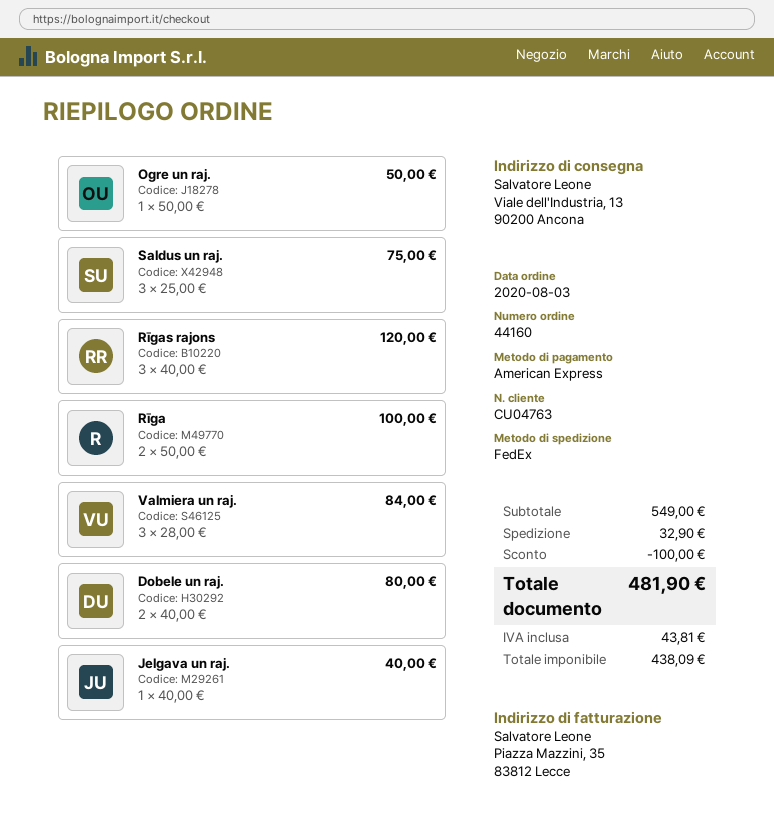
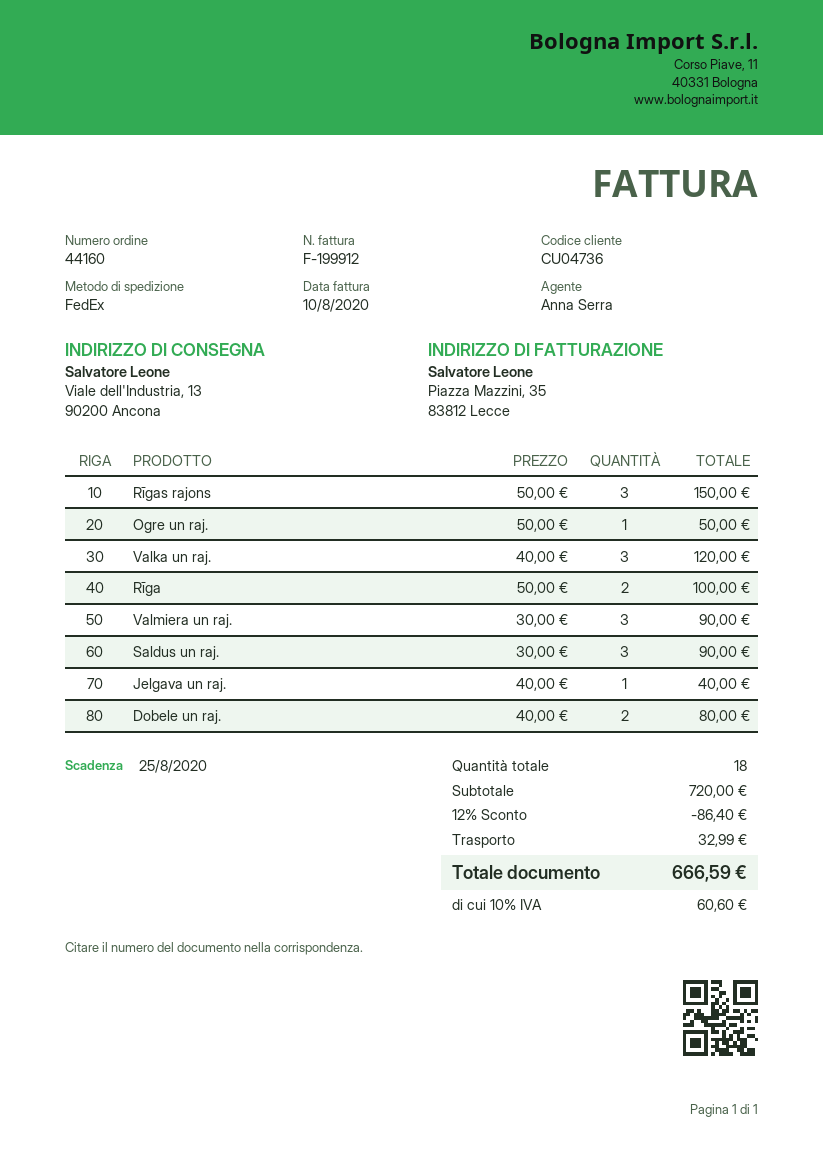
customer number: CU04763 -> CU04736
Saldus un raj.: 3 x 25.00 = 75.00 -> 3 x 30.00 = 90.00
Rīgas rajons: 3 x 40.00 = 120.00 -> 3 x 50.00 = 150.00
Valmiera un raj.: 3 x 28.00 = 84.00 -> 3 x 30.00 = 90.00
Valka un raj.: none -> 3 x 40.00 = 120.00
subtotal: 549.00 -> 720.00
discount: 100.00 -> 86.40
shipping: 32.90 -> 32.99
tax: 43.81 -> 60.60
total: 481.90 -> 666.59

